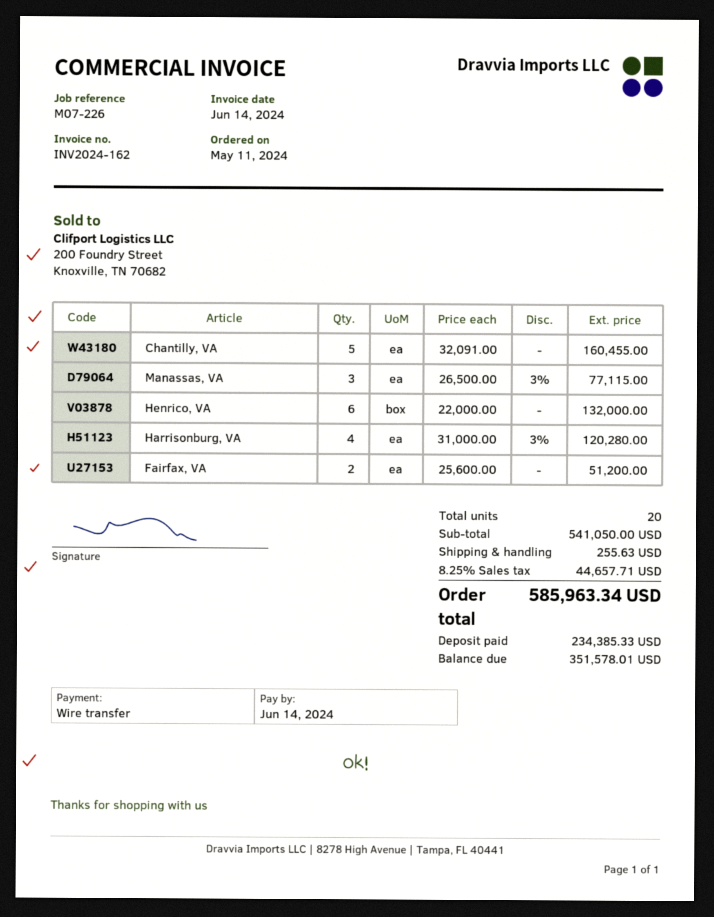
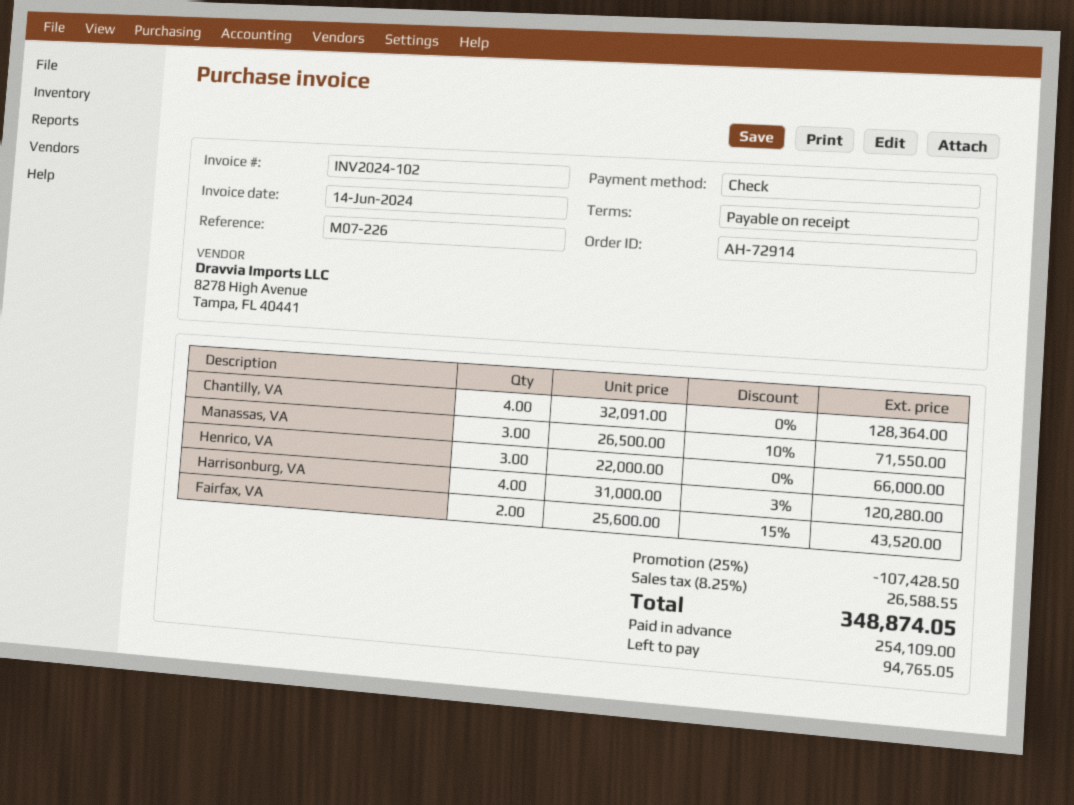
invoice number: INV2024-162 -> INV2024-102
payment method: bank transfer -> cheque
Chantilly, VA: 5 x 32091.00 = 160455.00 -> 4 x 32091.00 = 128364.00
Manassas, VA: 3 x 26500.00 - 3% = 77115.00 -> 3 x 26500.00 - 10% = 71550.00
Henrico, VA: 6 x 22000.00 = 132000.00 -> 3 x 22000.00 = 66000.00
Fairfax, VA: 2 x 25600.00 = 51200.00 -> 2 x 25600.00 - 15% = 43520.00
discount: none -> 25% = 107428.50
shipping: 255.63 -> none
tax: 8.25% = 44657.71 -> 8.25% = 26588.55
total: 585963.34 -> 348874.05
deposit: 234385.33 -> 254109.00
balance: 351578.01 -> 94765.05

